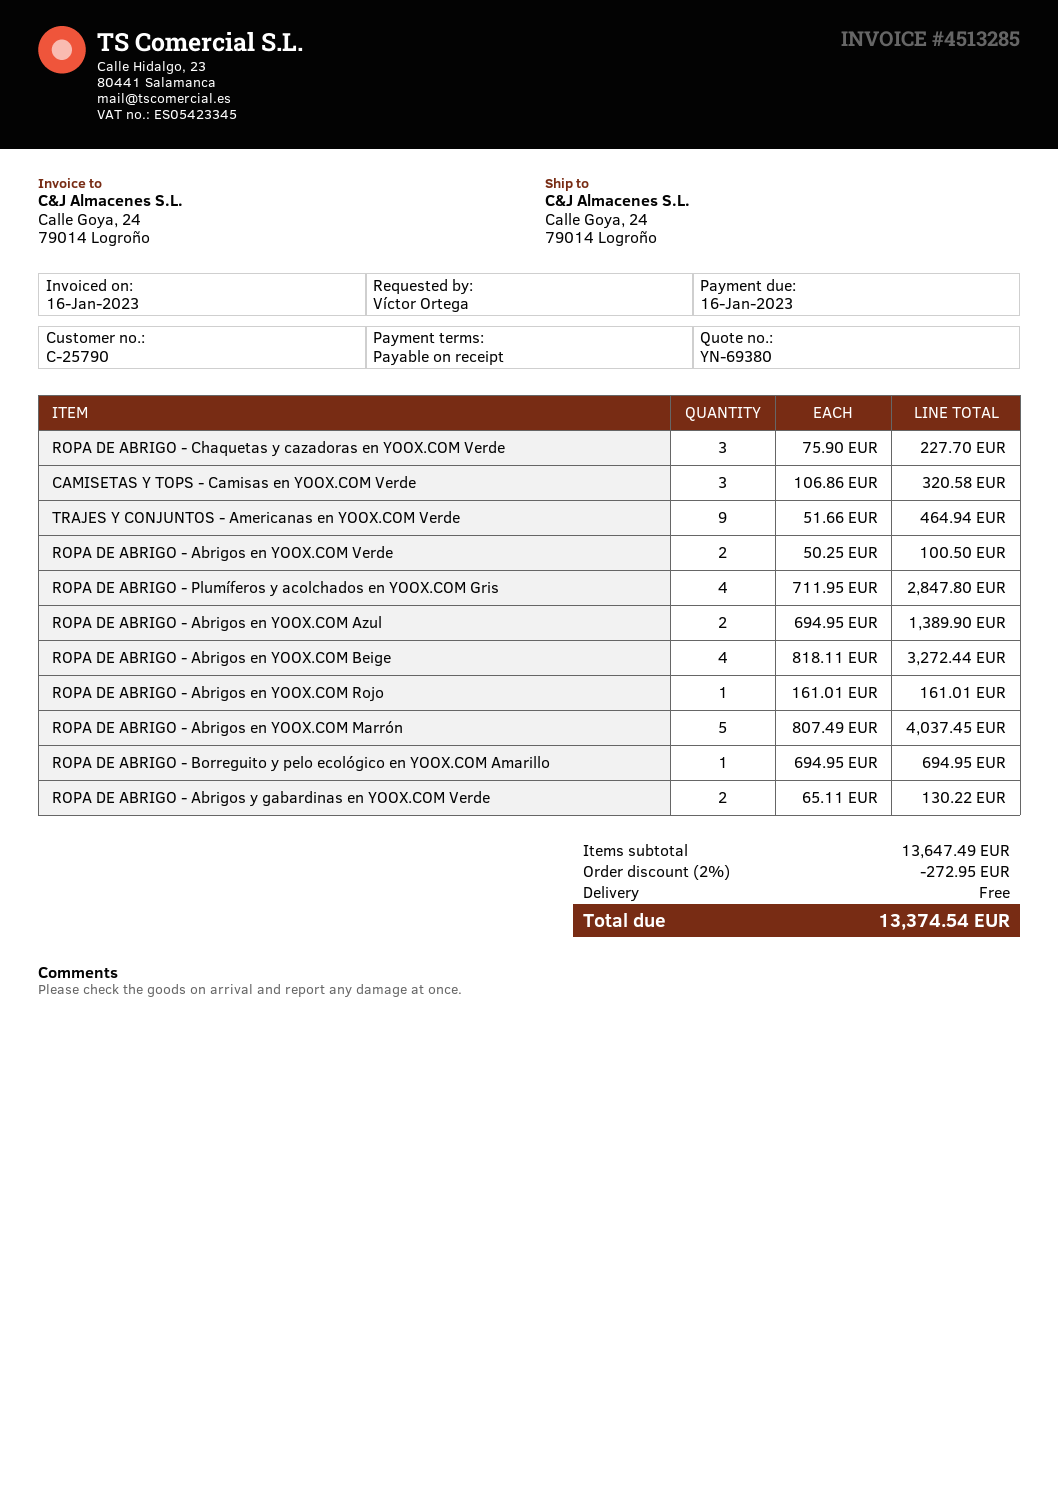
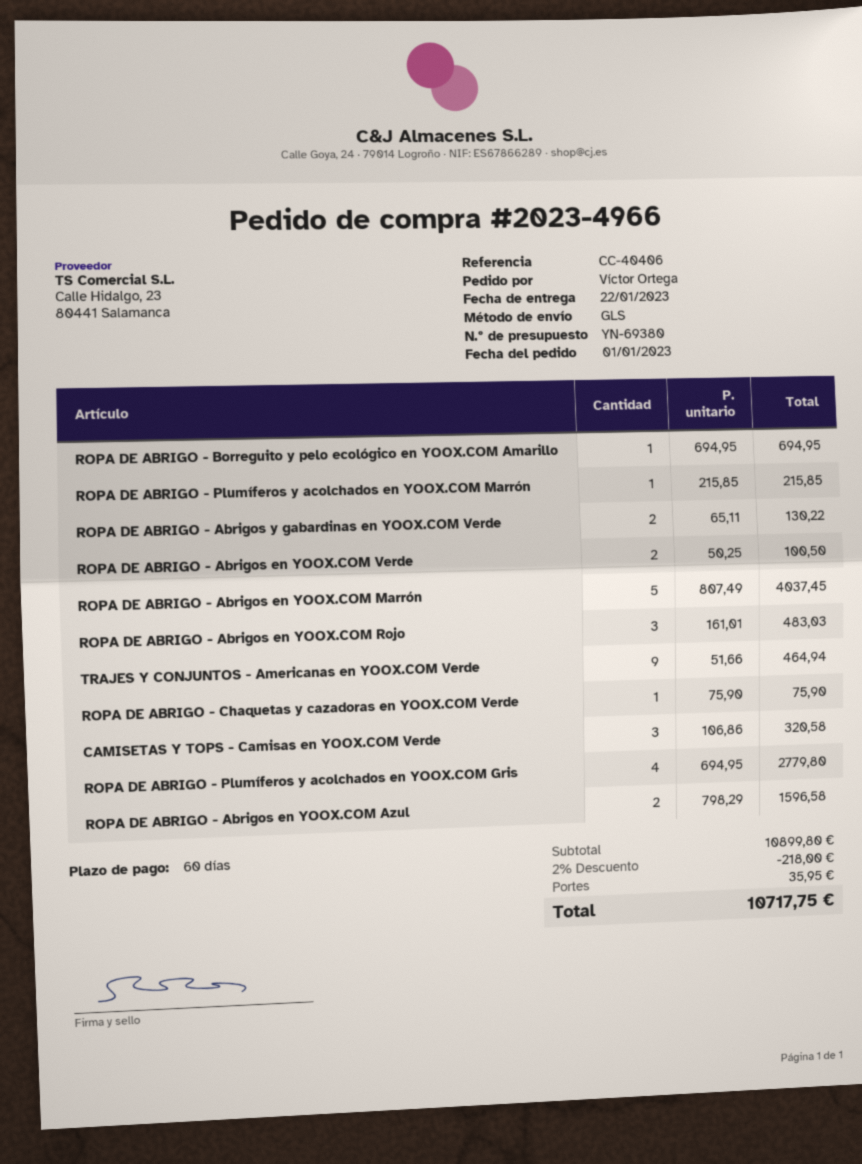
payment terms: on receipt -> 60 days
ROPA DE ABRIGO - Chaquetas y cazadoras en YOOX.COM Verde: 3 x 75.90 = 227.70 -> 1 x 75.90 = 75.90
ROPA DE ABRIGO - Plumíferos y acolchados en YOOX.COM Gris: 4 x 711.95 = 2847.80 -> 4 x 694.95 = 2779.80
ROPA DE ABRIGO - Abrigos en YOOX.COM Azul: 2 x 694.95 = 1389.90 -> 2 x 798.29 = 1596.58
ROPA DE ABRIGO - Abrigos en YOOX.COM Beige: 4 x 818.11 = 3272.44 -> none
ROPA DE ABRIGO - Abrigos en YOOX.COM Rojo: 1 x 161.01 = 161.01 -> 3 x 161.01 = 483.03
ROPA DE ABRIGO - Plumíferos y acolchados en YOOX.COM Marrón: none -> 1 x 215.85 = 215.85
subtotal: 13647.49 -> 10899.80
discount: 2% = 272.95 -> 2% = 218.00
shipping: 0.00 -> 35.95
total: 13374.54 -> 10717.75

